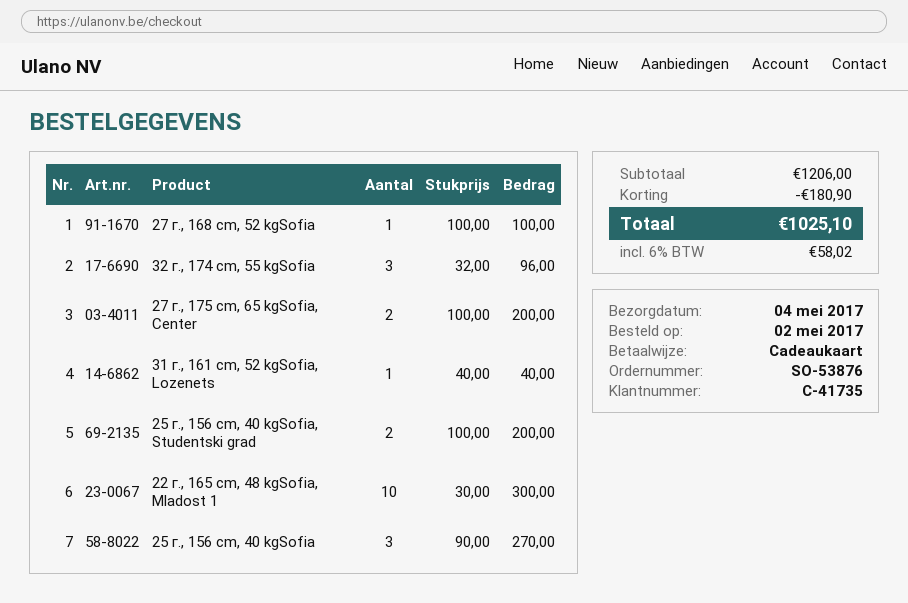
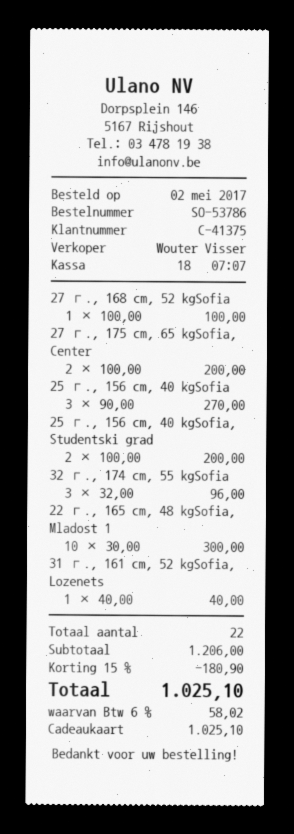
order number: SO-53876 -> SO-53786
customer number: C-41735 -> C-41375

